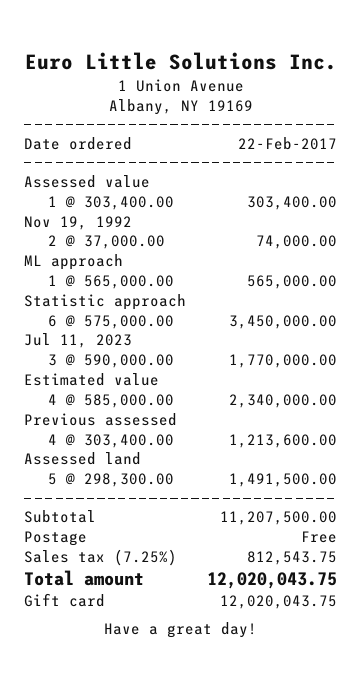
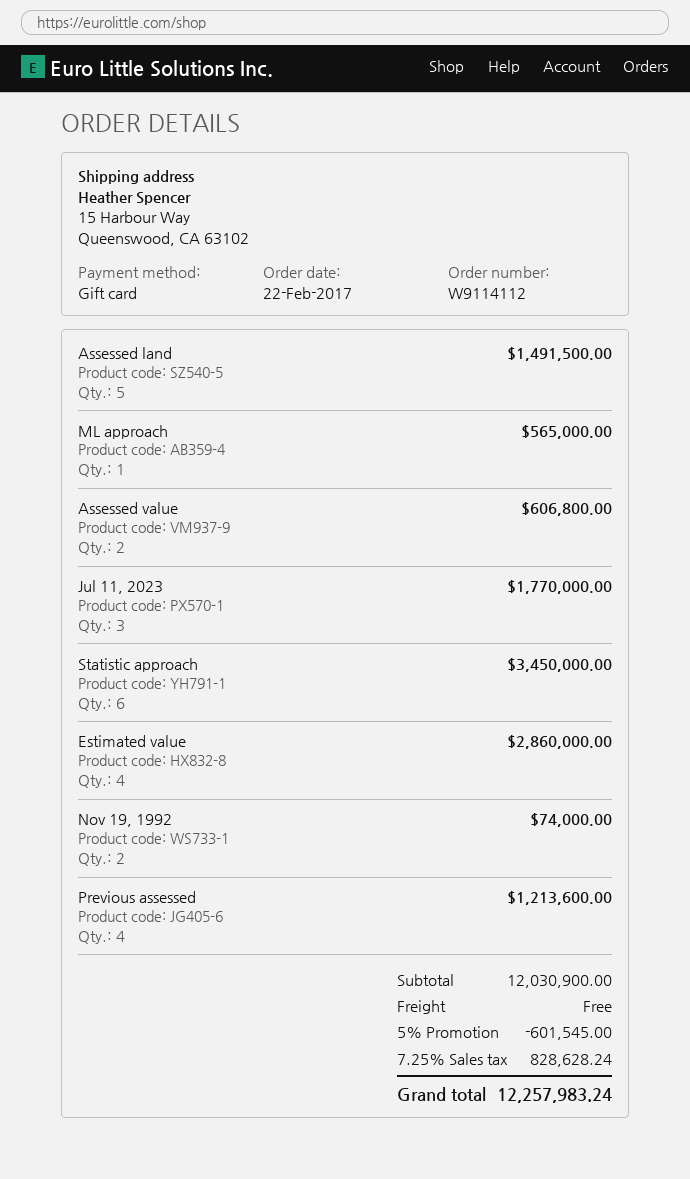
Assessed value: 1 for 303400.00 -> 2 for 606800.00
Estimated value: 4 for 2340000.00 -> 4 for 2860000.00
subtotal: 11207500.00 -> 12030900.00
discount: none -> 5% = 601545.00
tax: 7.25% = 812543.75 -> 7.25% = 828628.24
total: 12020043.75 -> 12257983.24

